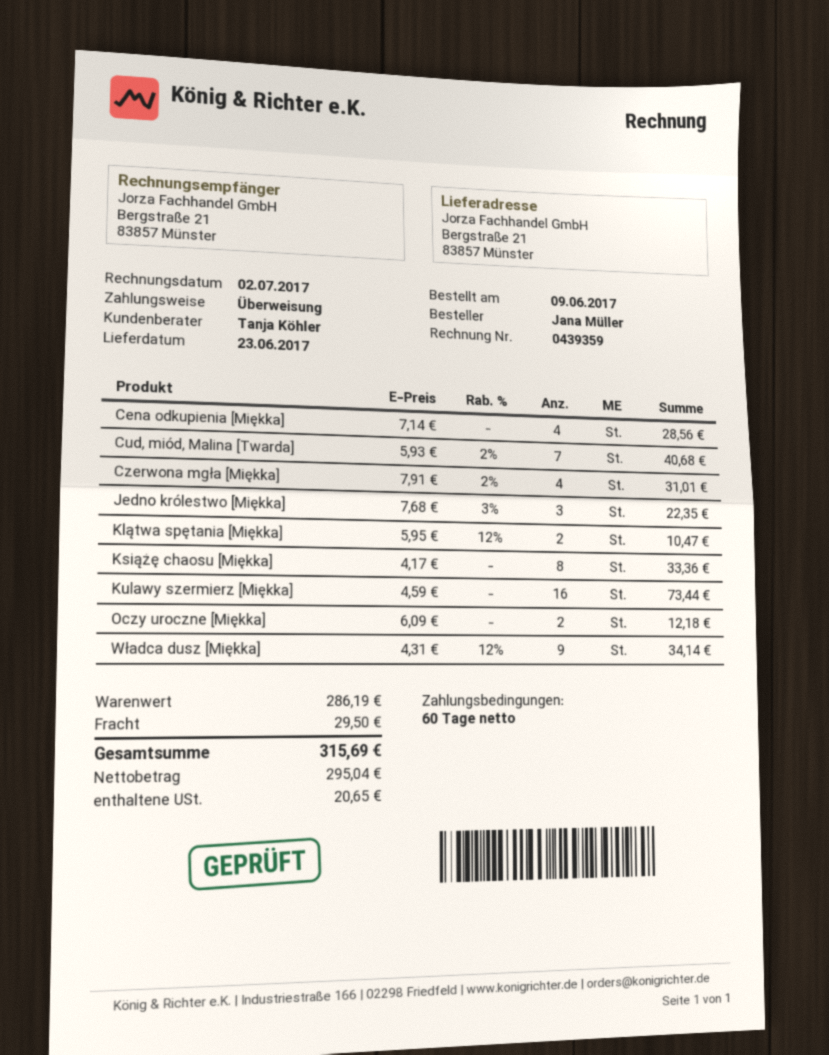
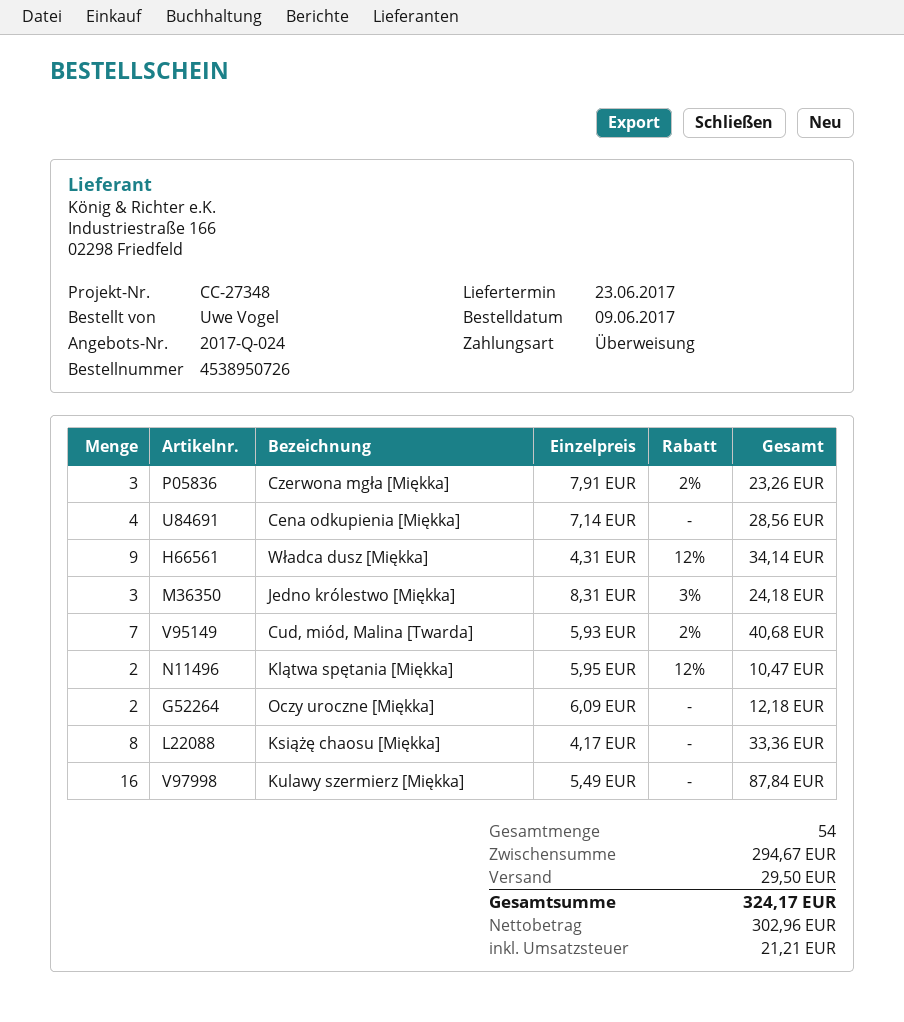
ordered by: Jana Müller -> Uwe Vogel
Czerwona mgła [Miękka]: 4 x 7.91 - 2% = 31.01 -> 3 x 7.91 - 2% = 23.26
Jedno królestwo [Miękka]: 3 x 7.68 - 3% = 22.35 -> 3 x 8.31 - 3% = 24.18
Kulawy szermierz [Miękka]: 16 x 4.59 = 73.44 -> 16 x 5.49 = 87.84
subtotal: 286.19 -> 294.67
net: 295.04 -> 302.96
tax: 20.65 -> 21.21
total: 315.69 -> 324.17

